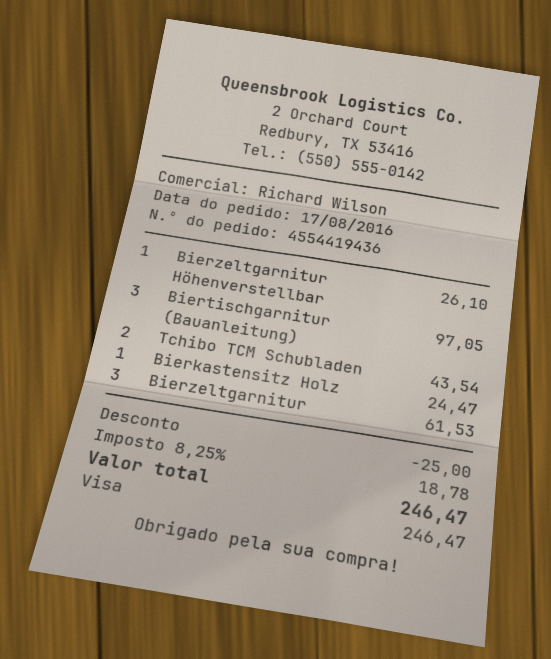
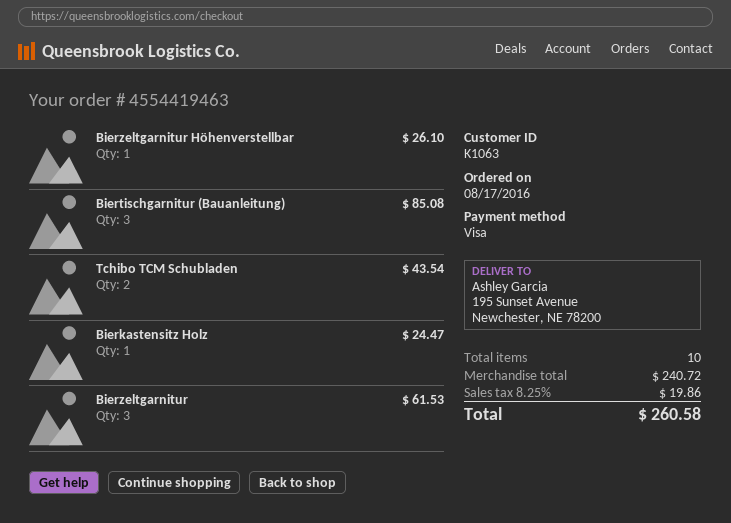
order number: 4554419436 -> 4554419463
Biertischgarnitur (Bauanleitung): 3 for 97.05 -> 3 for 85.08
discount: 25.00 -> none
tax: 8.25% = 18.78 -> 8.25% = 19.86
total: 246.47 -> 260.58

